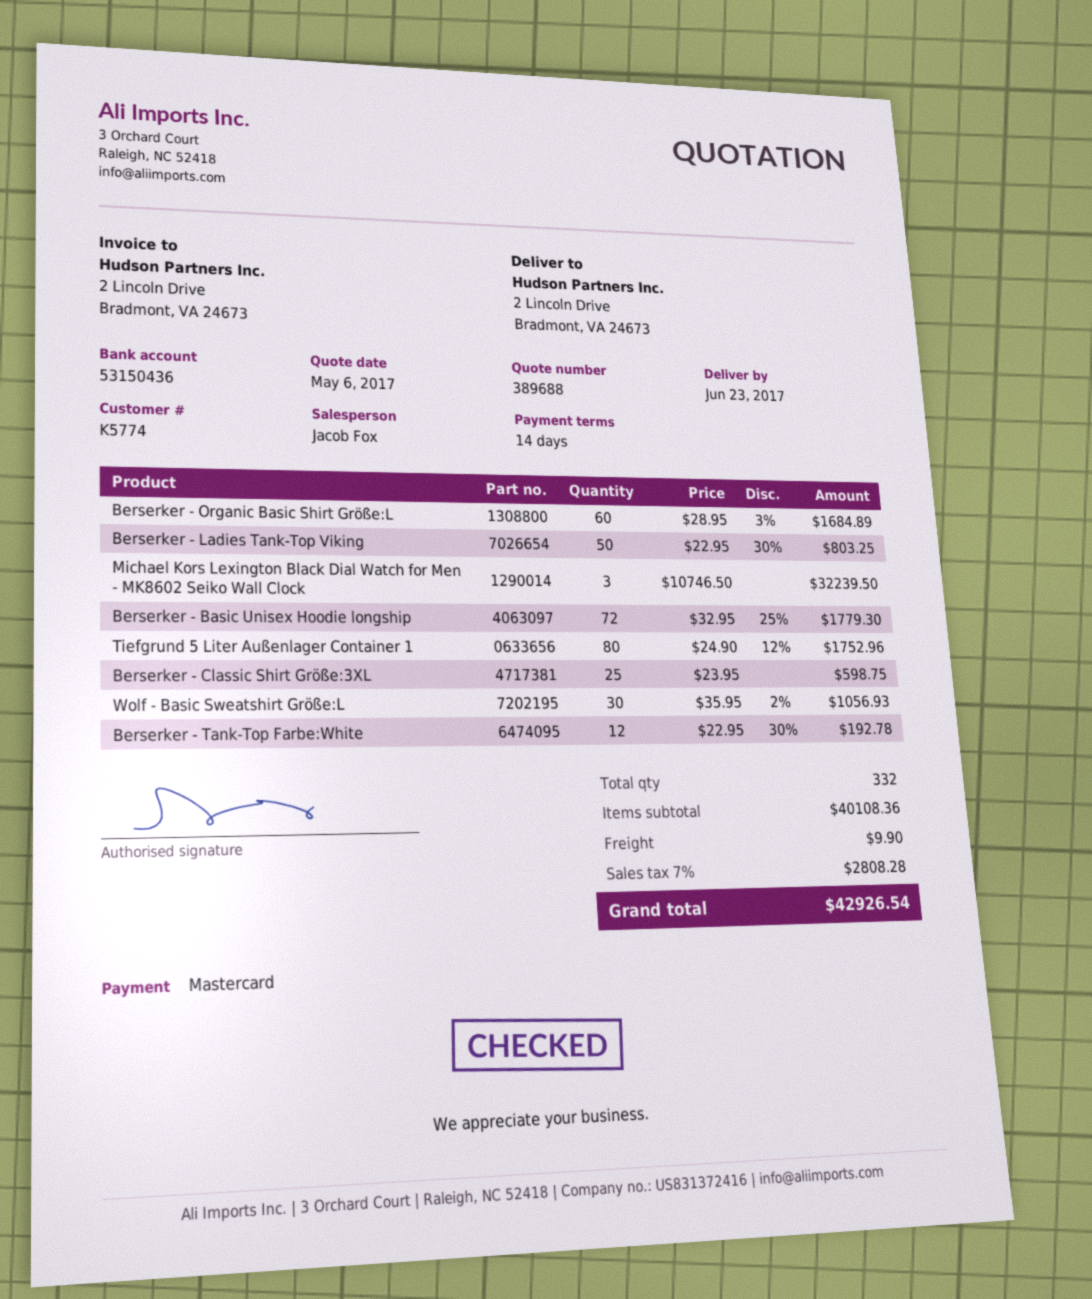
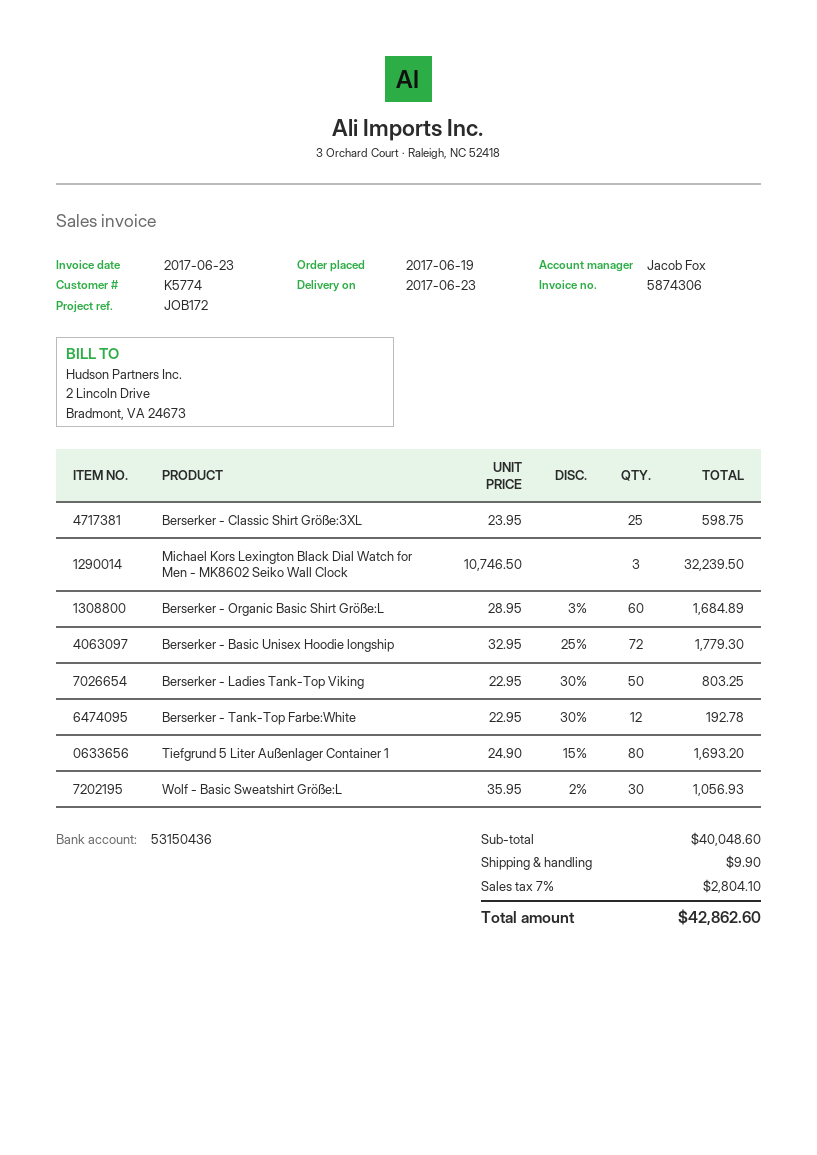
Tiefgrund 5 Liter Außenlager Container 1: 80 x 24.90 - 12% = 1752.96 -> 80 x 24.90 - 15% = 1693.20
subtotal: 40108.36 -> 40048.60
tax: 7% = 2808.28 -> 7% = 2804.10
total: 42926.54 -> 42862.60

